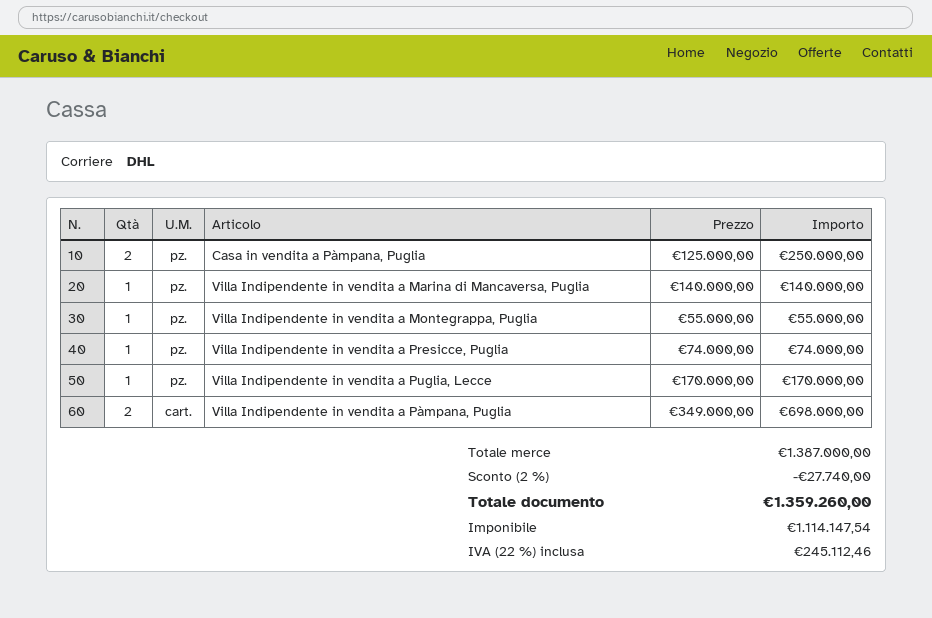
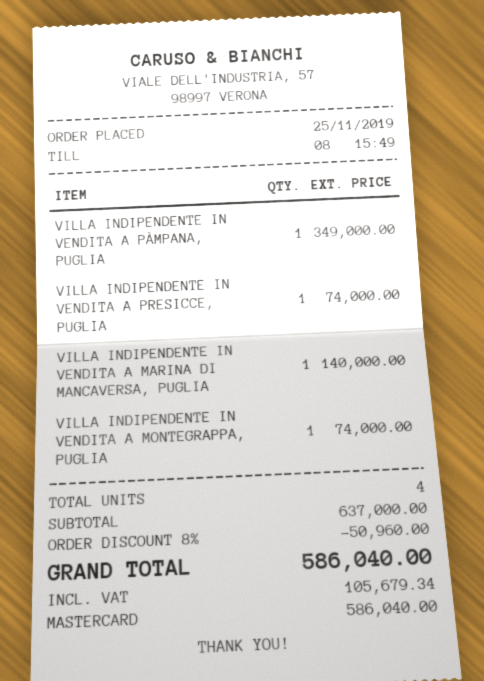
Casa in vendita a Pàmpana, Puglia: 2 for 250000.00 -> none
Villa Indipendente in vendita a Montegrappa, Puglia: 1 for 55000.00 -> 1 for 74000.00
Villa Indipendente in vendita a Puglia, Lecce: 1 for 170000.00 -> none
Villa Indipendente in vendita a Pàmpana, Puglia: 2 for 698000.00 -> 1 for 349000.00
subtotal: 1387000.00 -> 637000.00
discount: 2% = 27740.00 -> 8% = 50960.00
tax: 245112.46 -> 105679.34
total: 1359260.00 -> 586040.00

